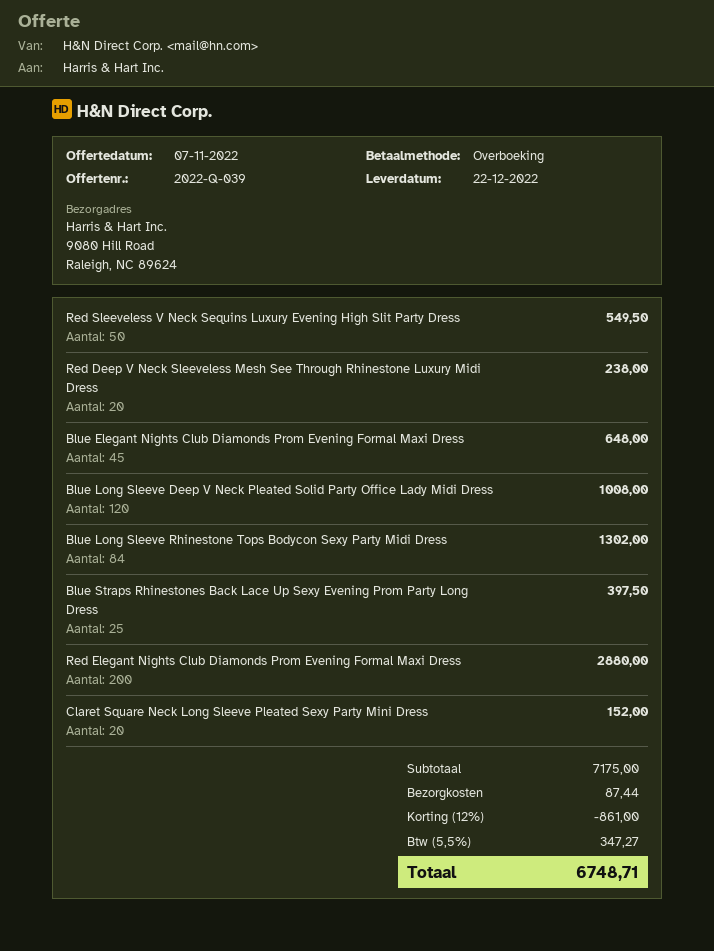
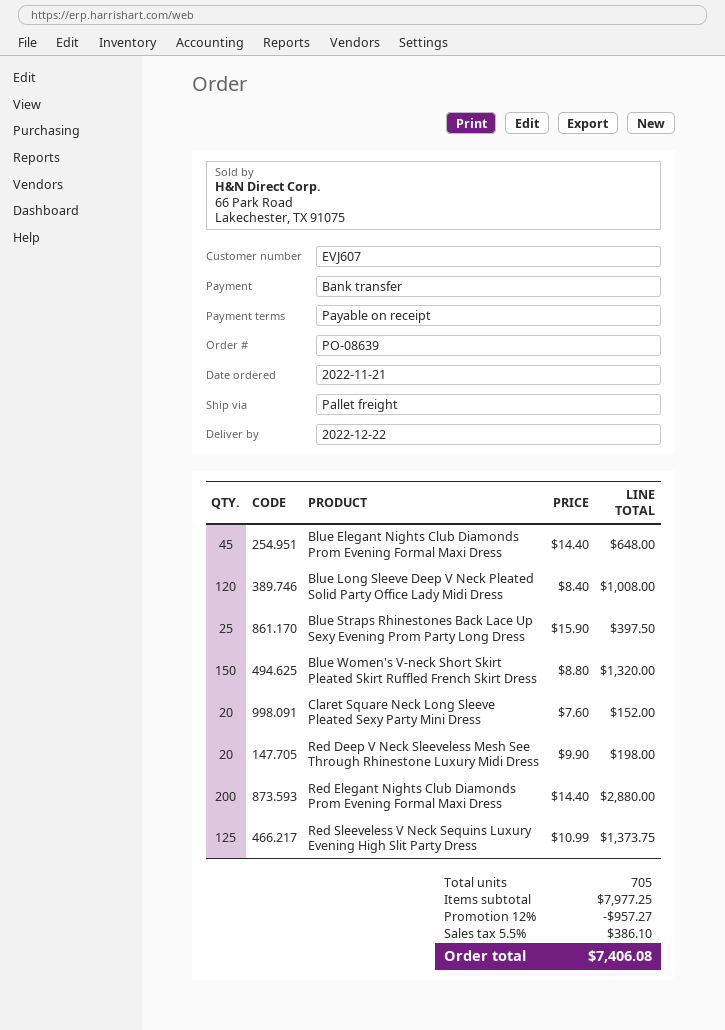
Red Sleeveless V Neck Sequins Luxury Evening High Slit Party Dress: 50 for 549.50 -> 125 for 1373.75
Red Deep V Neck Sleeveless Mesh See Through Rhinestone Luxury Midi Dress: 20 for 238.00 -> 20 for 198.00
Blue Long Sleeve Rhinestone Tops Bodycon Sexy Party Midi Dress: 84 for 1302.00 -> none
Blue Women's V-neck Short Skirt Pleated Skirt Ruffled French Skirt Dress: none -> 150 for 1320.00
subtotal: 7175.00 -> 7977.25
discount: 12% = 861.00 -> 12% = 957.27
shipping: 87.44 -> none
tax: 5.5% = 347.27 -> 5.5% = 386.10
total: 6748.71 -> 7406.08

